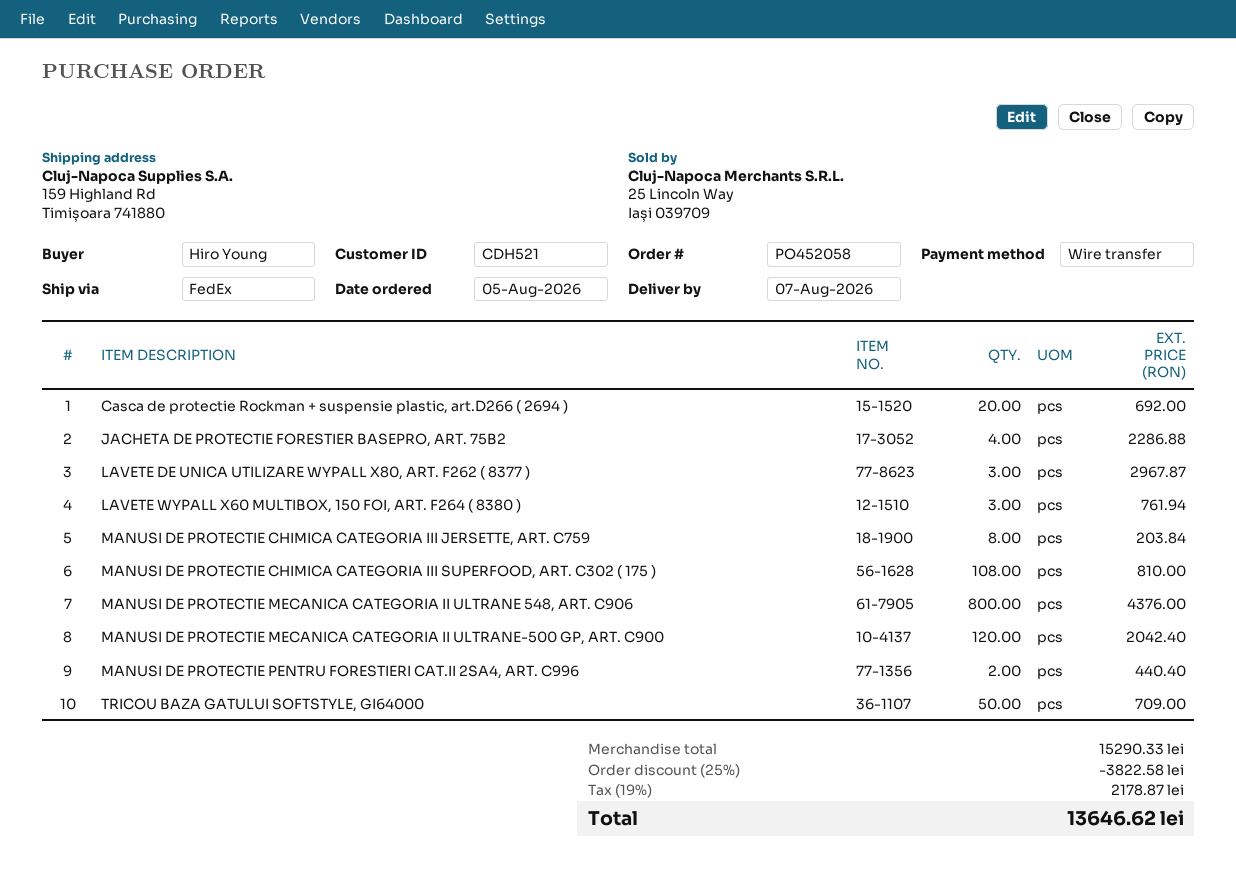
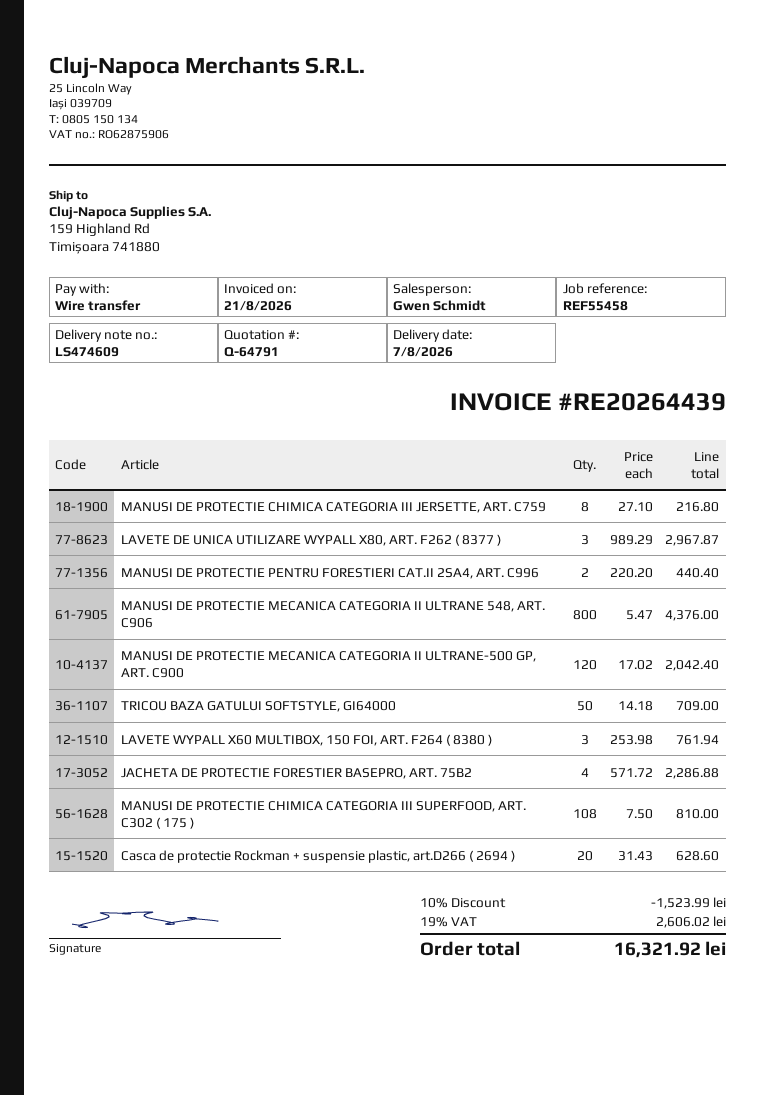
Casca de protectie Rockman + suspensie plastic, art.D266 ( 2694 ): 20 for 692.00 -> 20 for 628.60
MANUSI DE PROTECTIE CHIMICA CATEGORIA III JERSETTE, ART. C759: 8 for 203.84 -> 8 for 216.80
discount: 25% = 3822.58 -> 10% = 1523.99
tax: 19% = 2178.87 -> 19% = 2606.02
total: 13646.62 -> 16321.92

